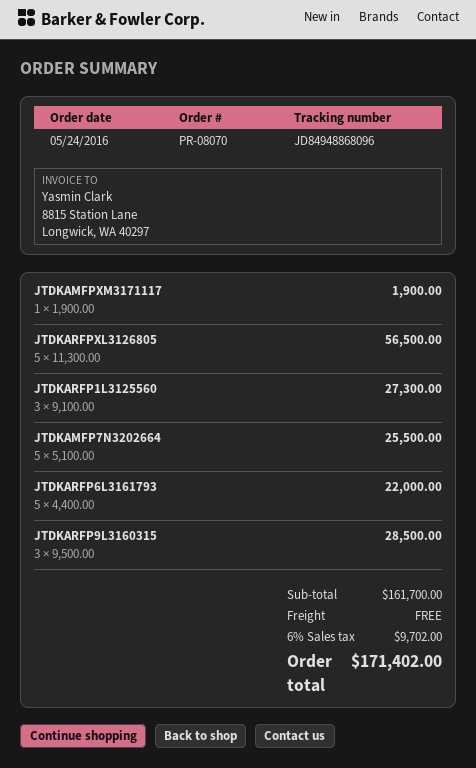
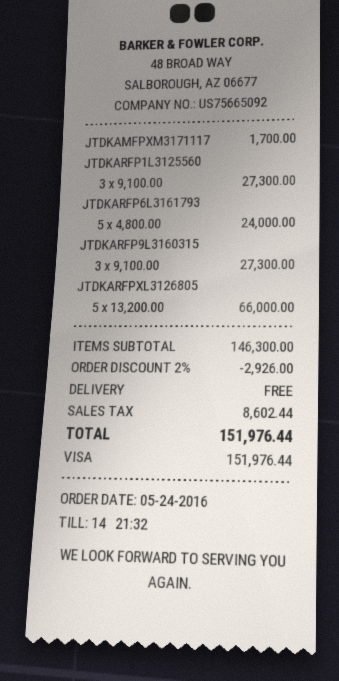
JTDKAMFPXM3171117: 1 x 1900.00 = 1900.00 -> 1 x 1700.00 = 1700.00
JTDKARFPXL3126805: 5 x 11300.00 = 56500.00 -> 5 x 13200.00 = 66000.00
JTDKAMFP7N3202664: 5 x 5100.00 = 25500.00 -> none
JTDKARFP6L3161793: 5 x 4400.00 = 22000.00 -> 5 x 4800.00 = 24000.00
JTDKARFP9L3160315: 3 x 9500.00 = 28500.00 -> 3 x 9100.00 = 27300.00
subtotal: 161700.00 -> 146300.00
discount: none -> 2% = 2926.00
tax: 9702.00 -> 8602.44
total: 171402.00 -> 151976.44

